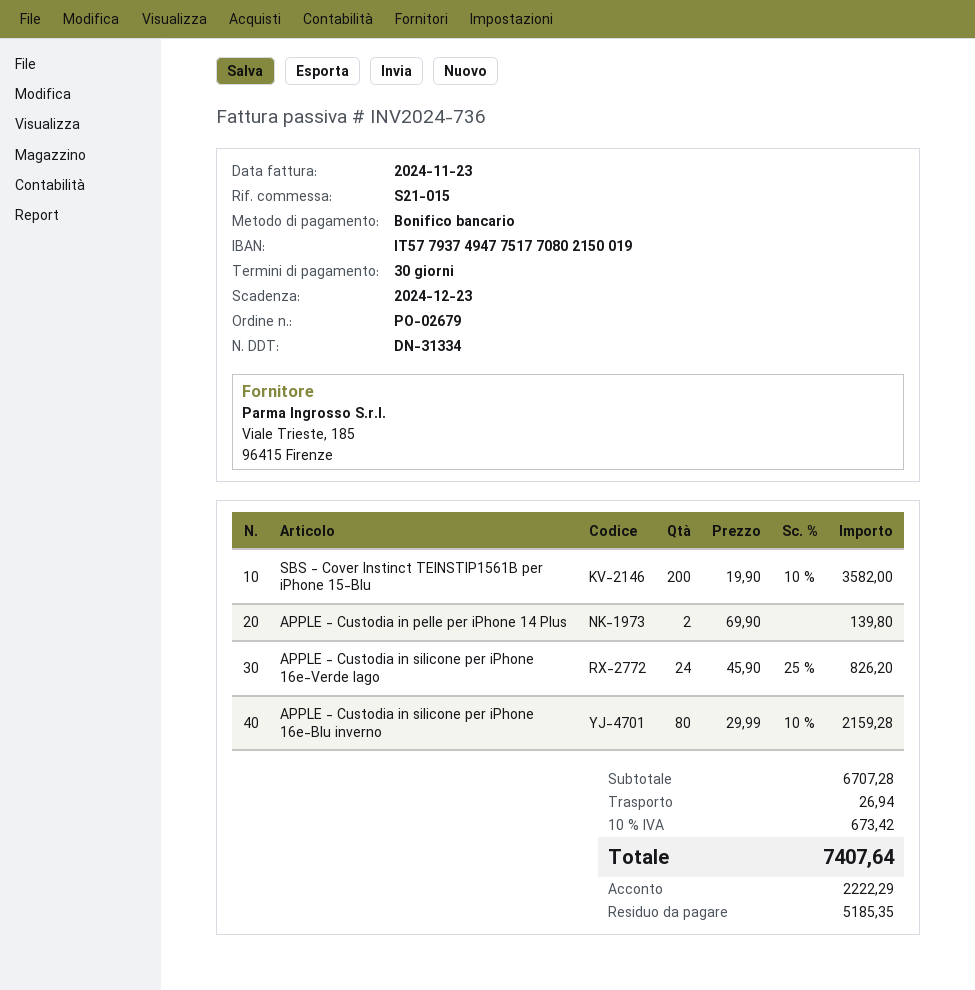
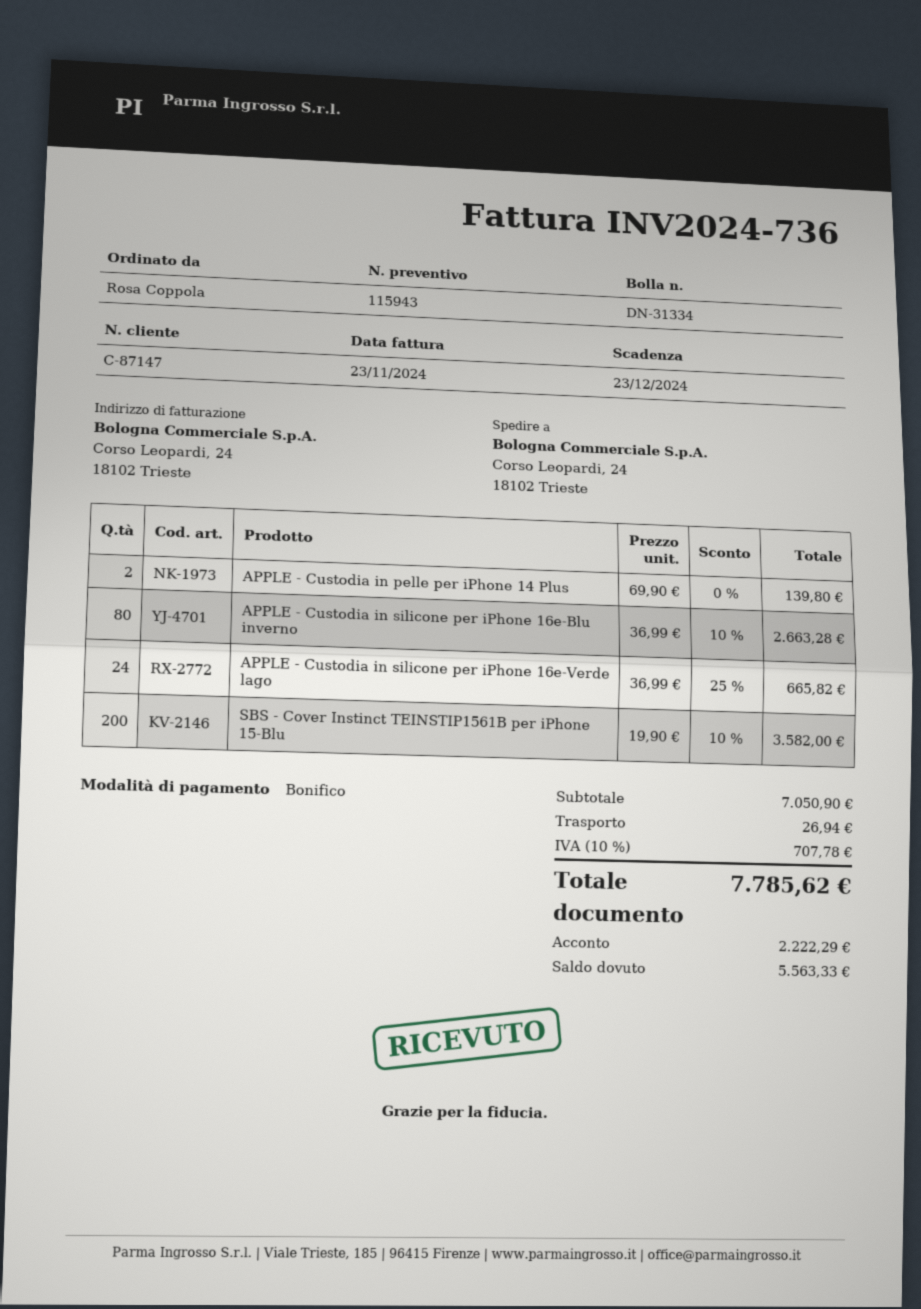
APPLE - Custodia in silicone per iPhone 16e-Verde lago: 24 x 45.90 - 25% = 826.20 -> 24 x 36.99 - 25% = 665.82
APPLE - Custodia in silicone per iPhone 16e-Blu inverno: 80 x 29.99 - 10% = 2159.28 -> 80 x 36.99 - 10% = 2663.28
subtotal: 6707.28 -> 7050.90
tax: 10% = 673.42 -> 10% = 707.78
total: 7407.64 -> 7785.62
balance: 5185.35 -> 5563.33

